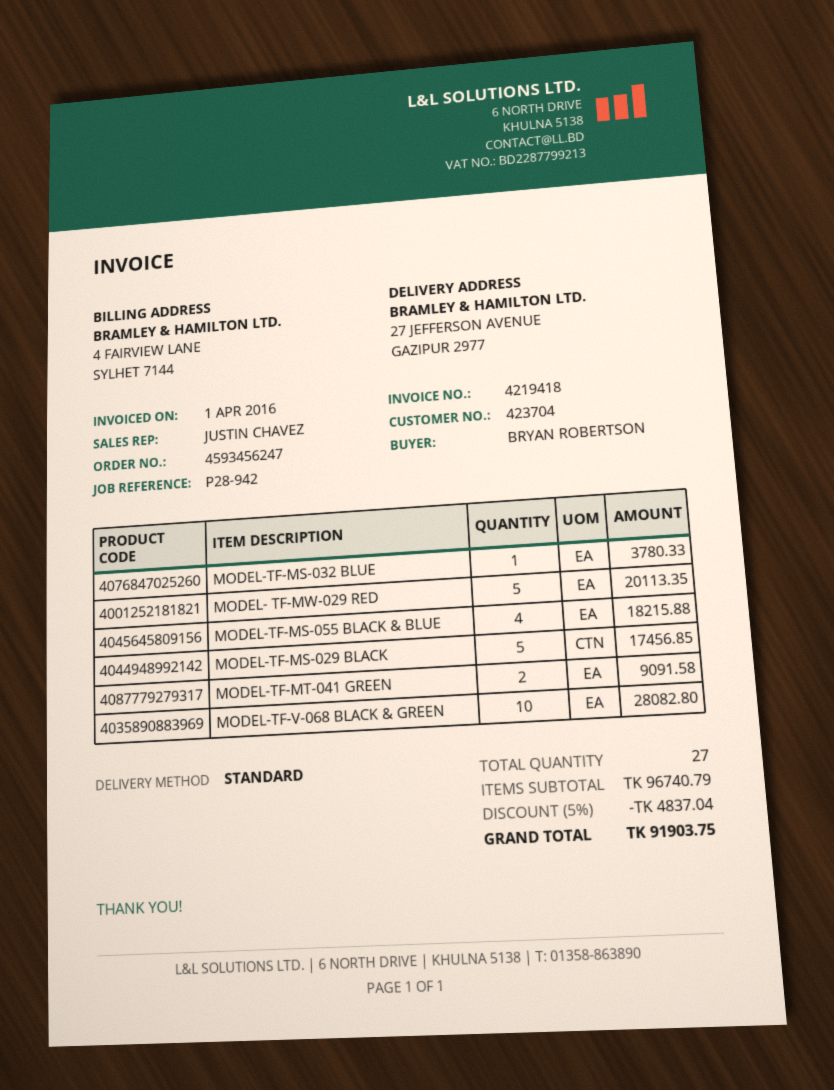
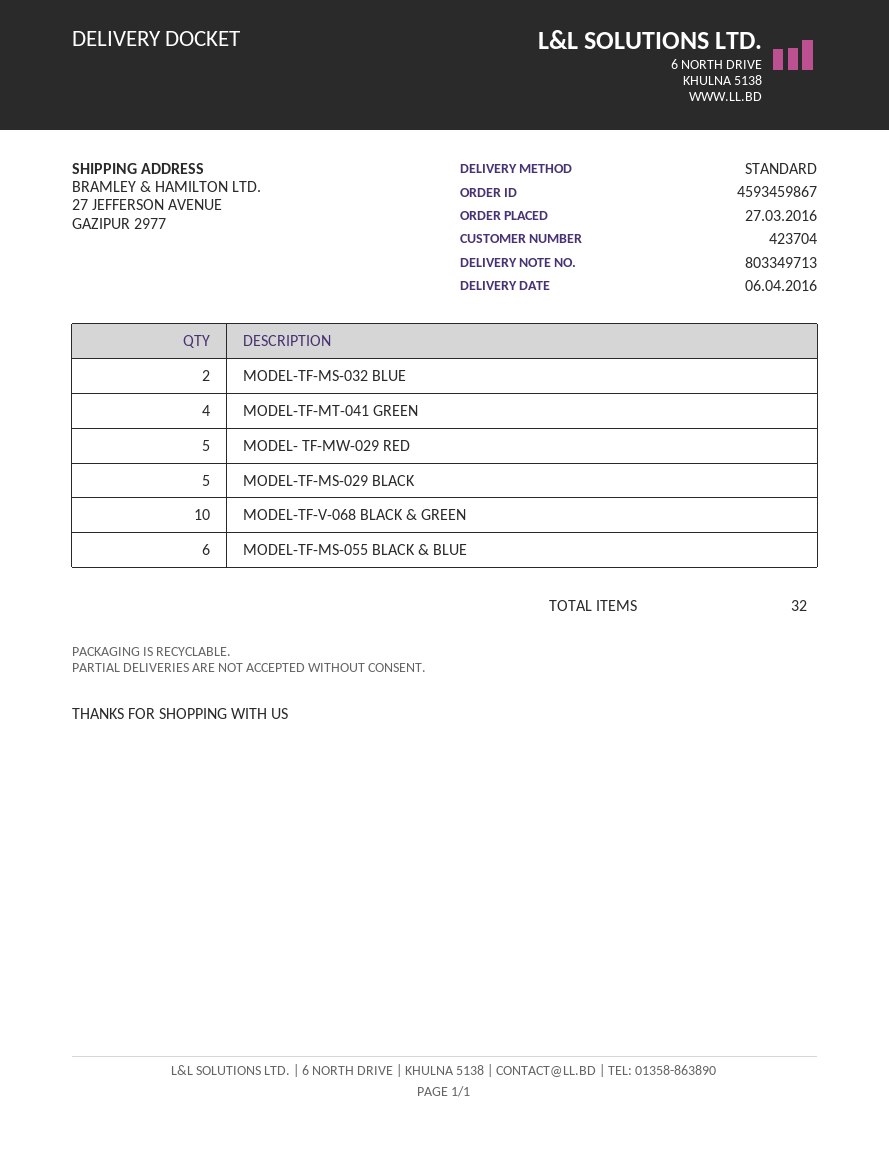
order number: 4593456247 -> 4593459867
MODEL-TF-MS-032 BLUE: 1 -> 2
MODEL-TF-MS-055 BLACK & BLUE: 4 -> 6
MODEL-TF-MT-041 GREEN: 2 -> 4
total quantity: 27 -> 32

